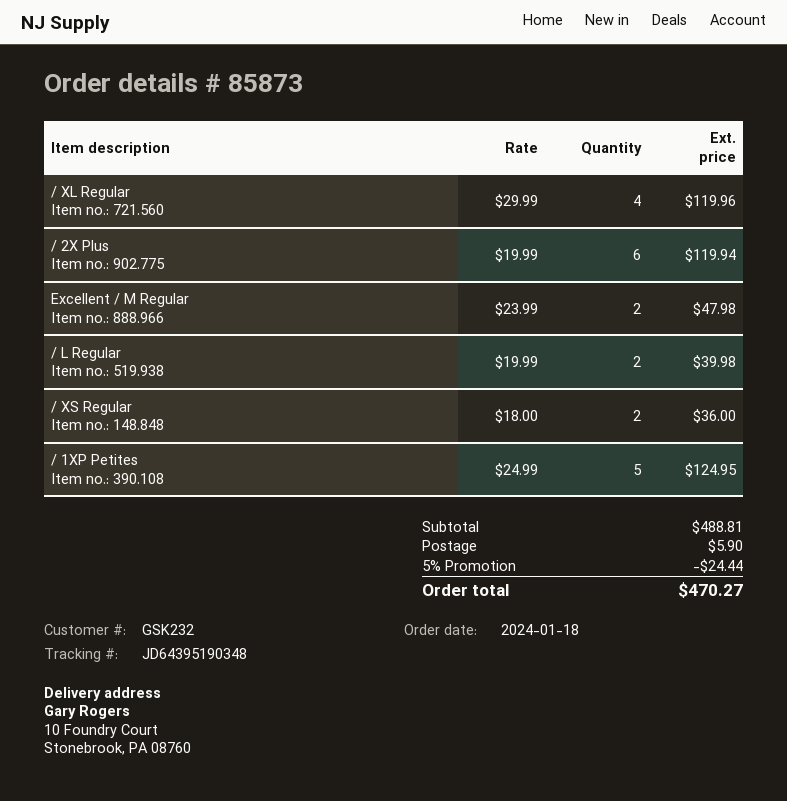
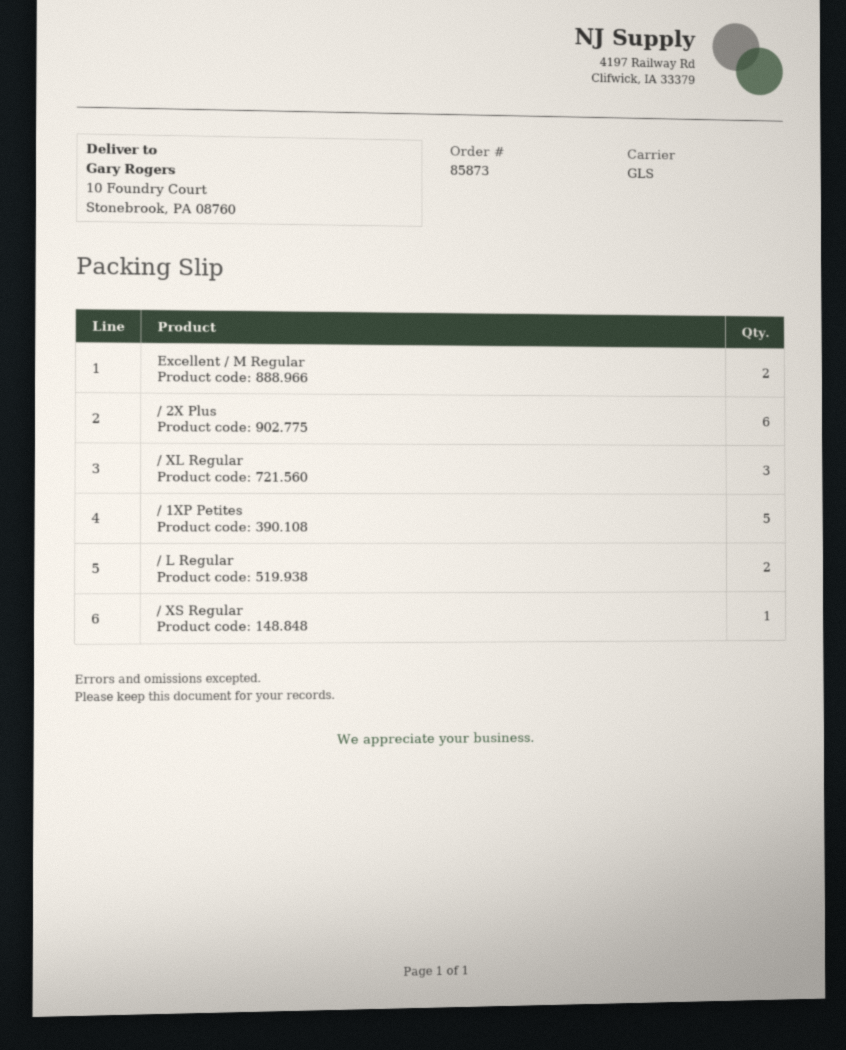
/ XL Regular: 4 -> 3
/ XS Regular: 2 -> 1

